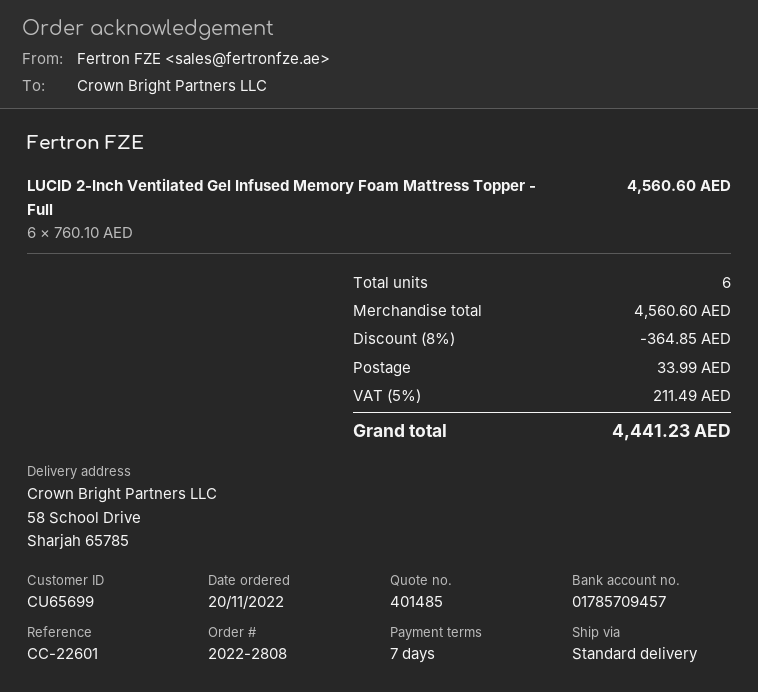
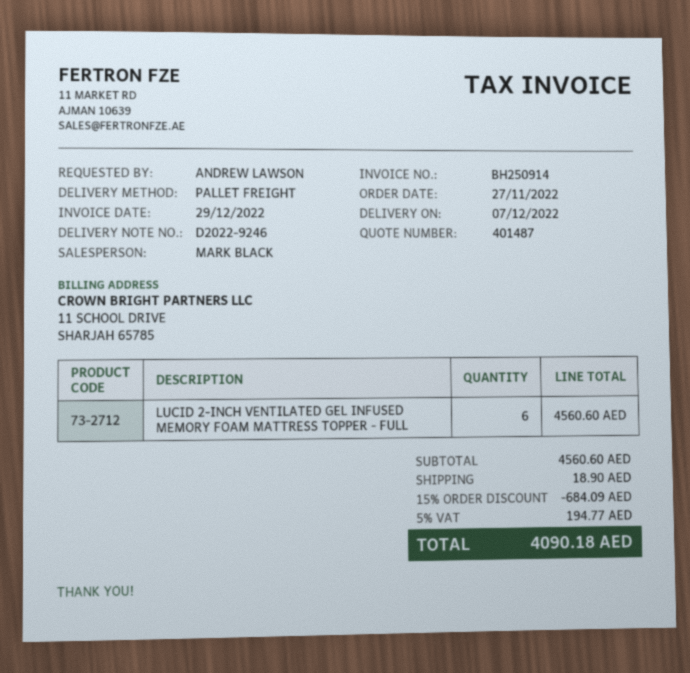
quote number: 401485 -> 401487
order date: 2022-11-20 -> 2022-11-27
shipping method: standard -> pallet freight
discount: 8% = 364.85 -> 15% = 684.09
shipping: 33.99 -> 18.90
tax: 5% = 211.49 -> 5% = 194.77
total: 4441.23 -> 4090.18

